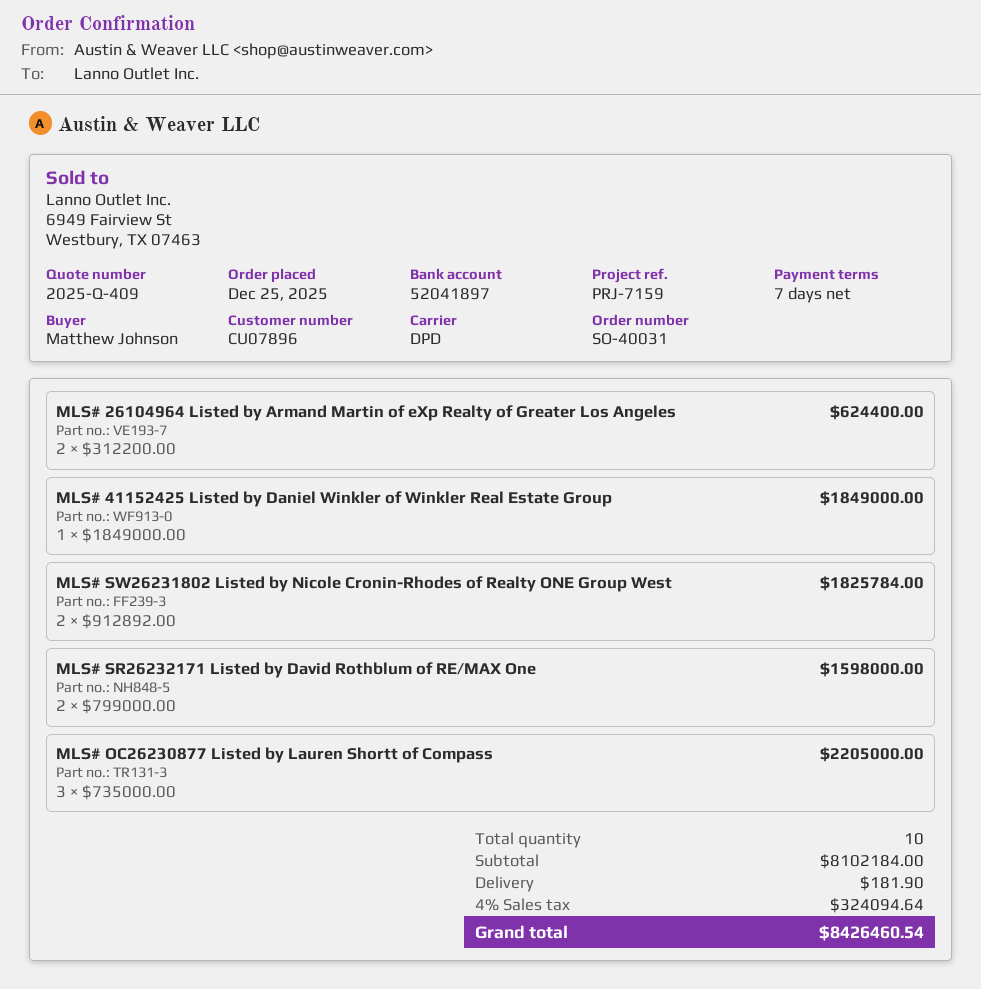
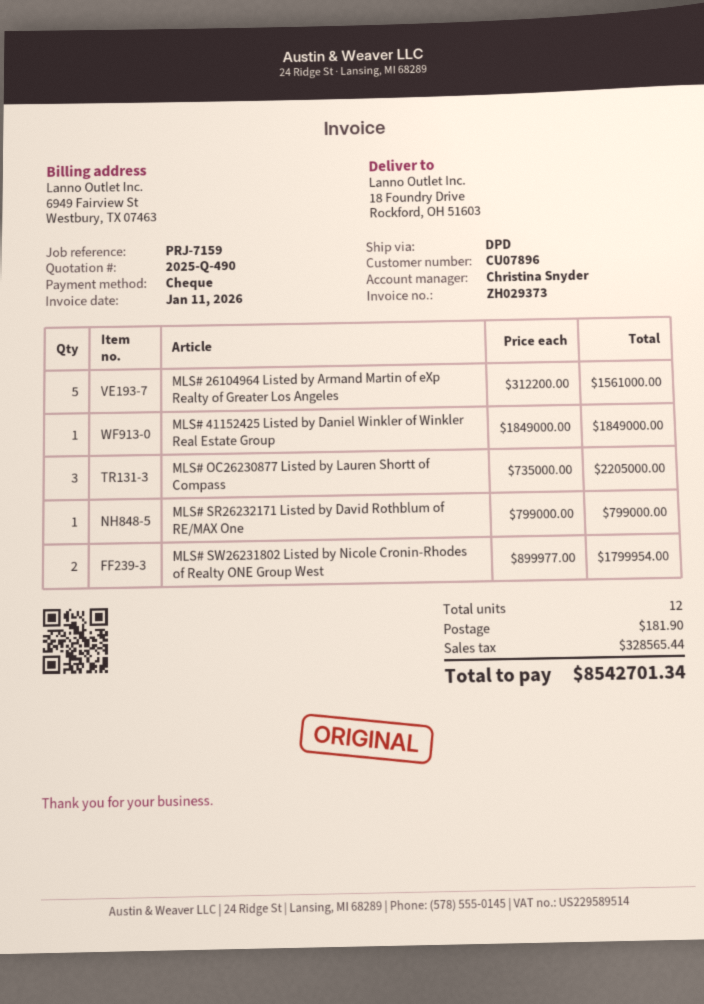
quote number: 2025-Q-409 -> 2025-Q-490
MLS# 26104964 Listed by Armand Martin of eXp Realty of Greater Los Angeles: 2 x 312200.00 = 624400.00 -> 5 x 312200.00 = 1561000.00
MLS# SW26231802 Listed by Nicole Cronin-Rhodes of Realty ONE Group West: 2 x 912892.00 = 1825784.00 -> 2 x 899977.00 = 1799954.00
MLS# SR26232171 Listed by David Rothblum of RE/MAX One: 2 x 799000.00 = 1598000.00 -> 1 x 799000.00 = 799000.00
total quantity: 10 -> 12
tax: 324094.64 -> 328565.44
total: 8426460.54 -> 8542701.34

